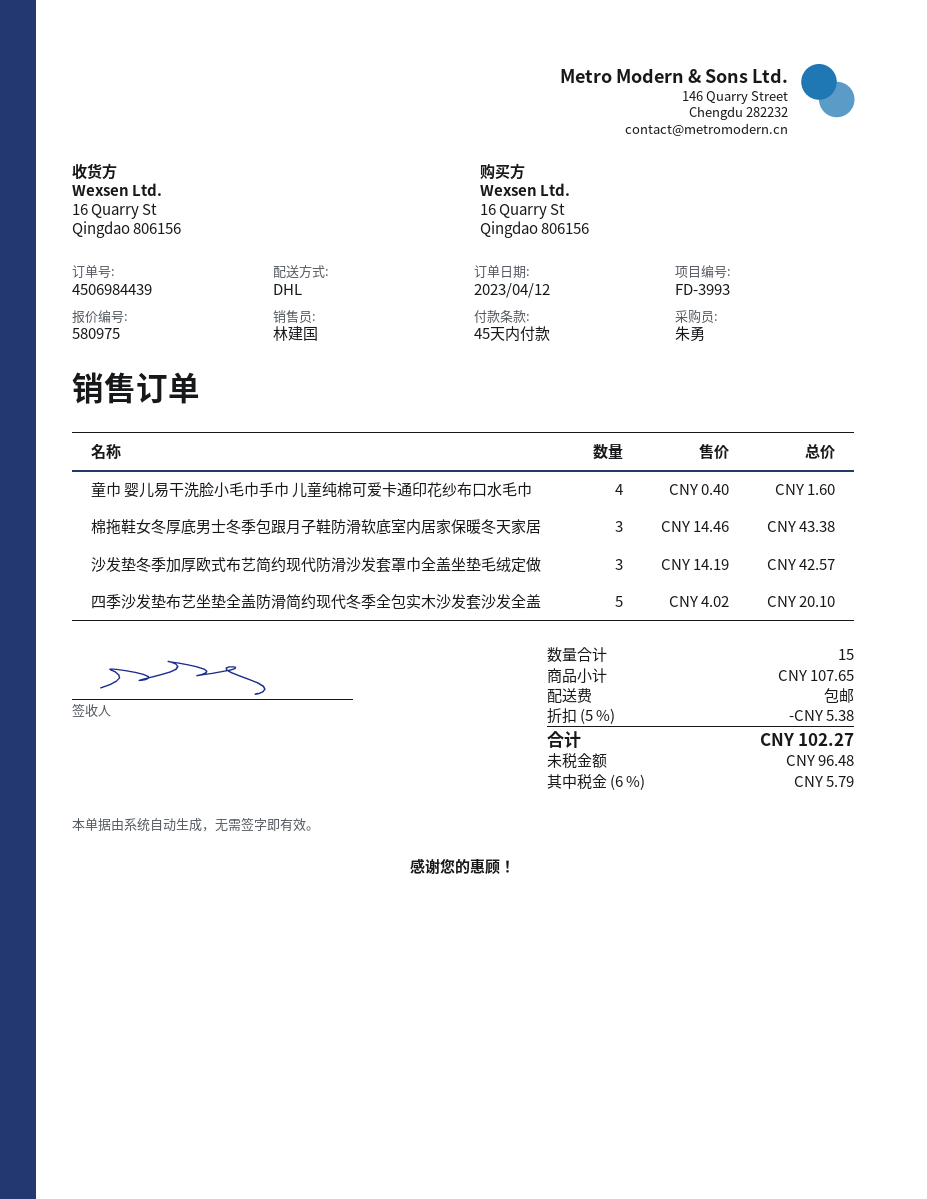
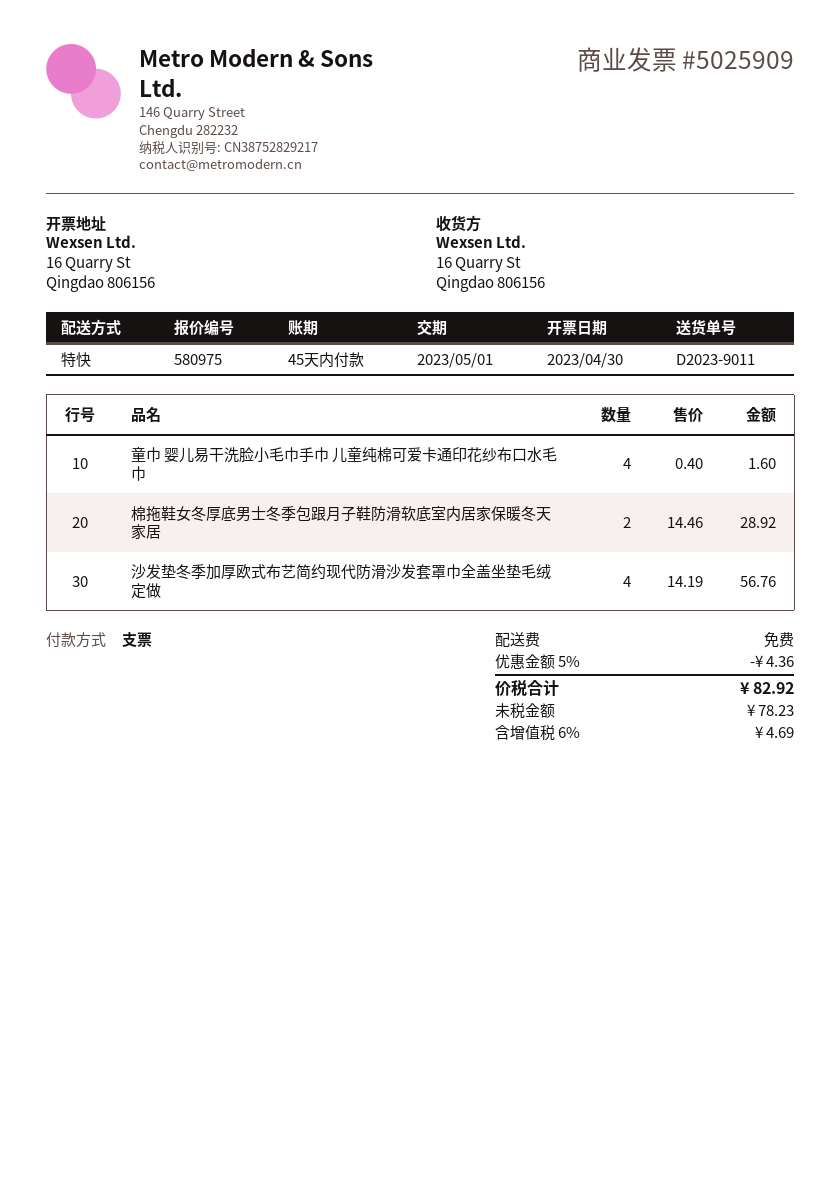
shipping method: DHL -> express
棉拖鞋女冬厚底男士冬季包跟月子鞋防滑软底室内居家保暖冬天家居: 3 x 14.46 = 43.38 -> 2 x 14.46 = 28.92
沙发垫冬季加厚欧式布艺简约现代防滑沙发套罩巾全盖坐垫毛绒定做: 3 x 14.19 = 42.57 -> 4 x 14.19 = 56.76
四季沙发垫布艺坐垫全盖防滑简约现代冬季全包实木沙发套沙发全盖: 5 x 4.02 = 20.10 -> none
discount: 5% = 5.38 -> 5% = 4.36
net: 96.48 -> 78.23
tax: 6% = 5.79 -> 6% = 4.69
total: 102.27 -> 82.92

